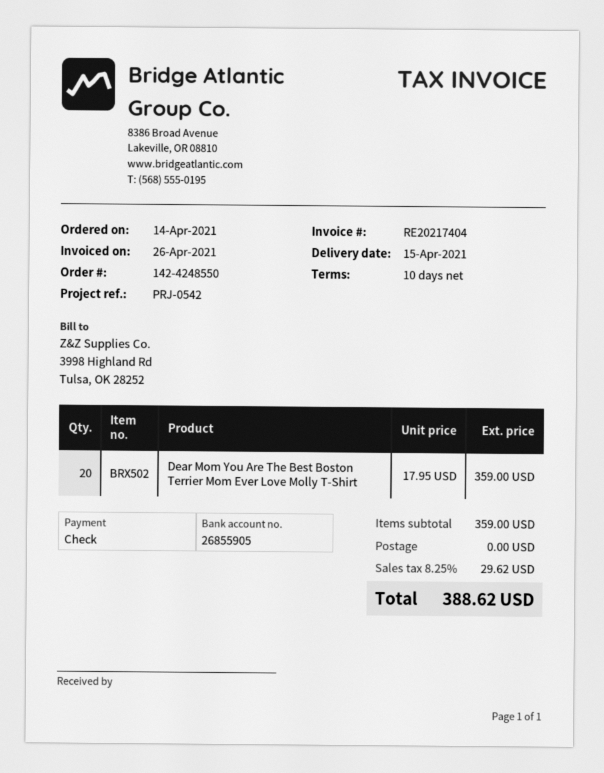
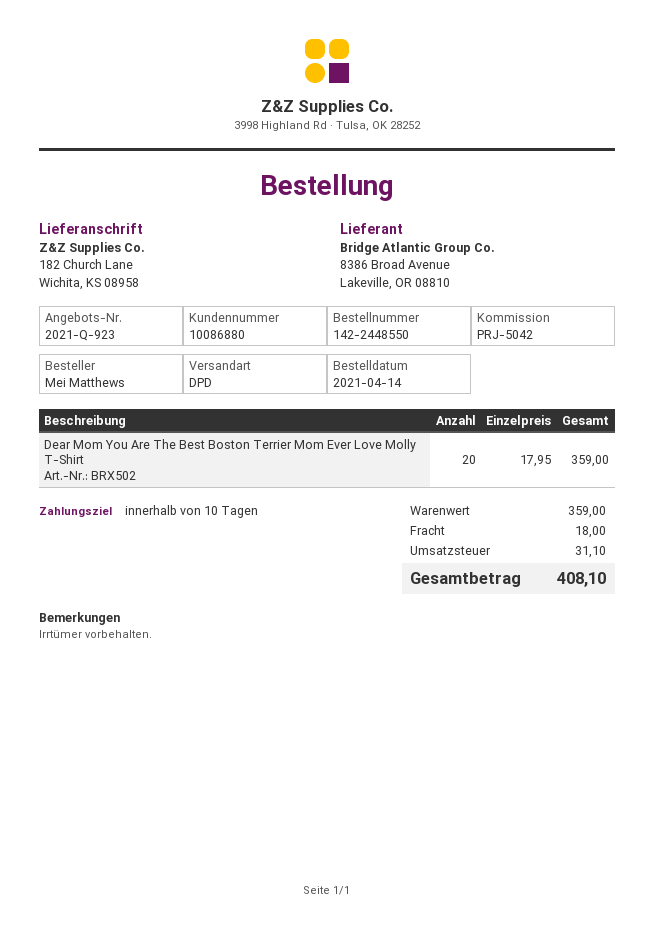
order number: 142-4248550 -> 142-2448550
reference: PRJ-0542 -> PRJ-5042
shipping: 0.00 -> 18.00
tax: 29.62 -> 31.10
total: 388.62 -> 408.10

